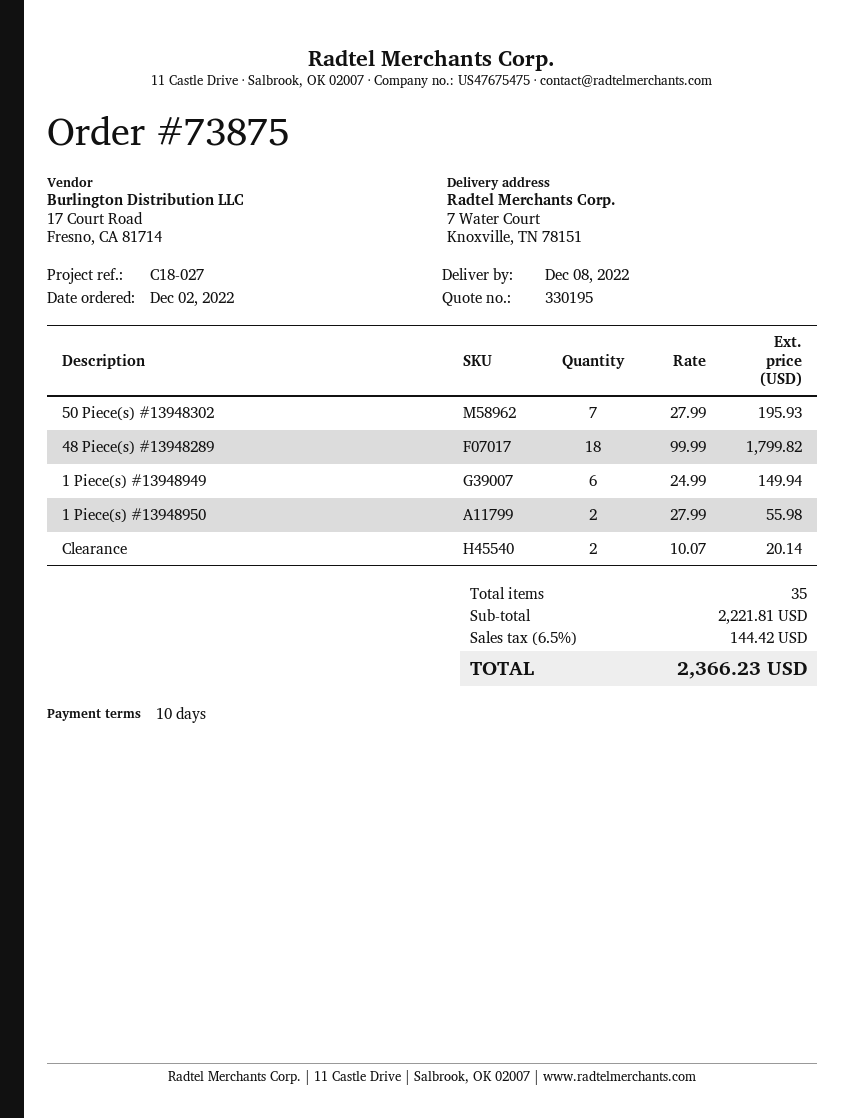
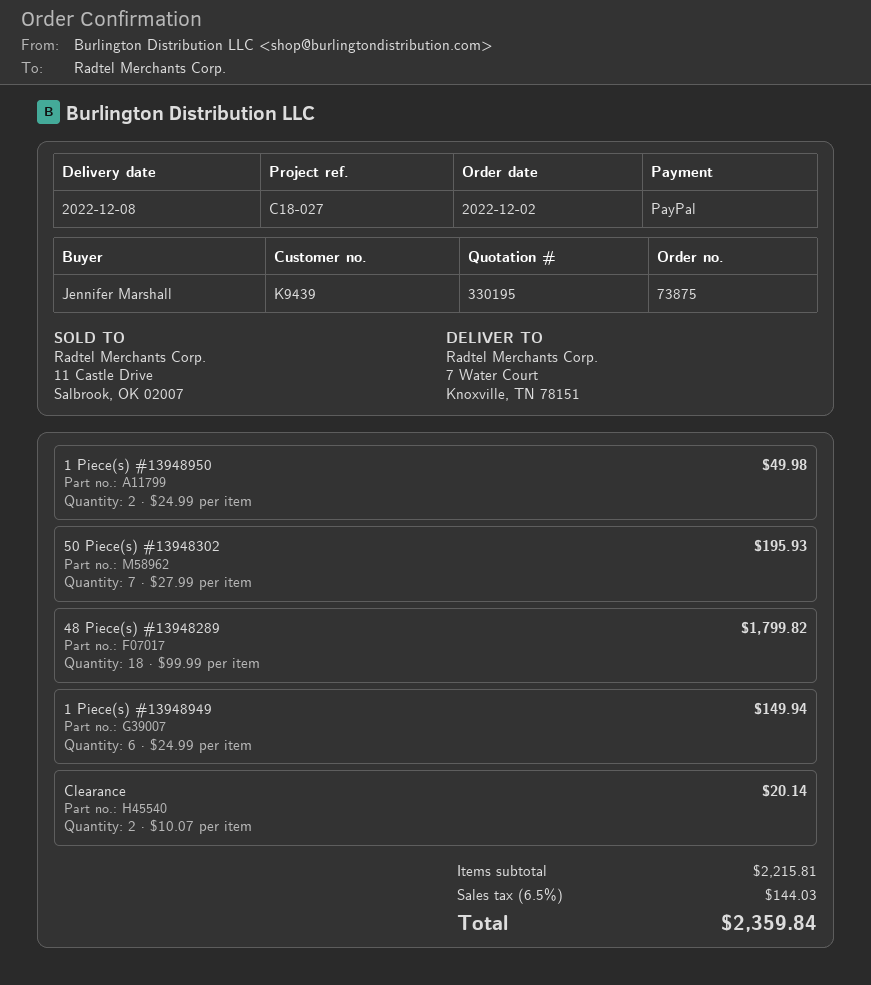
1 Piece(s) #13948950: 2 x 27.99 = 55.98 -> 2 x 24.99 = 49.98
subtotal: 2221.81 -> 2215.81
tax: 6.5% = 144.42 -> 6.5% = 144.03
total: 2366.23 -> 2359.84

